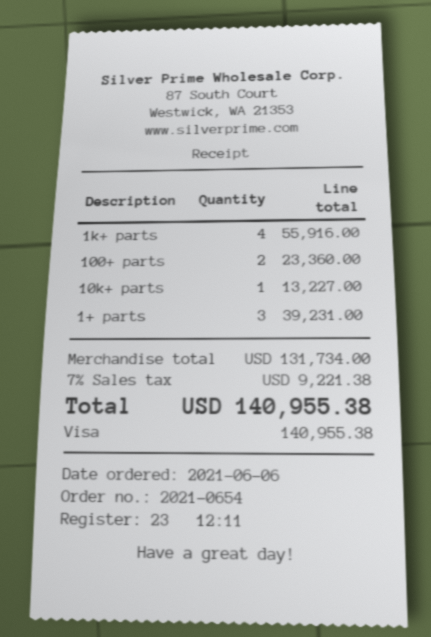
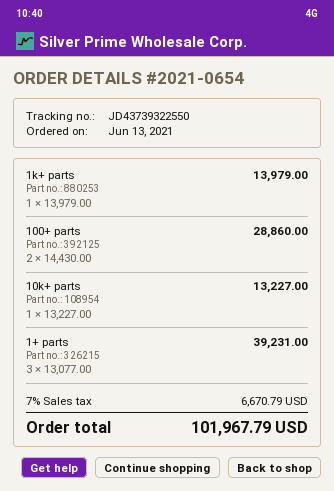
order date: 2021-06-06 -> 2021-06-13
1k+ parts: 4 for 55916.00 -> 1 for 13979.00
100+ parts: 2 for 23360.00 -> 2 for 28860.00
tax: 7% = 9221.38 -> 7% = 6670.79
total: 140955.38 -> 101967.79

